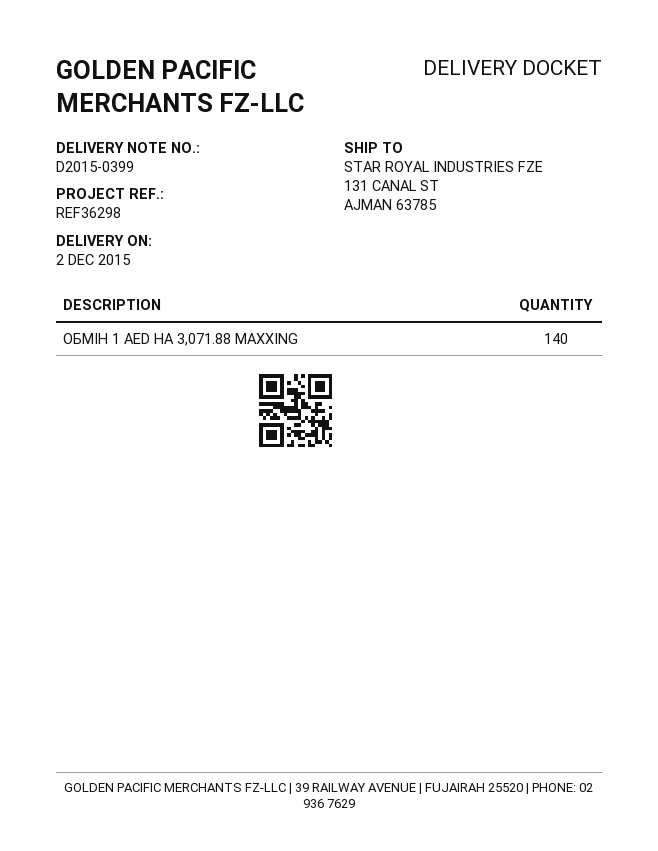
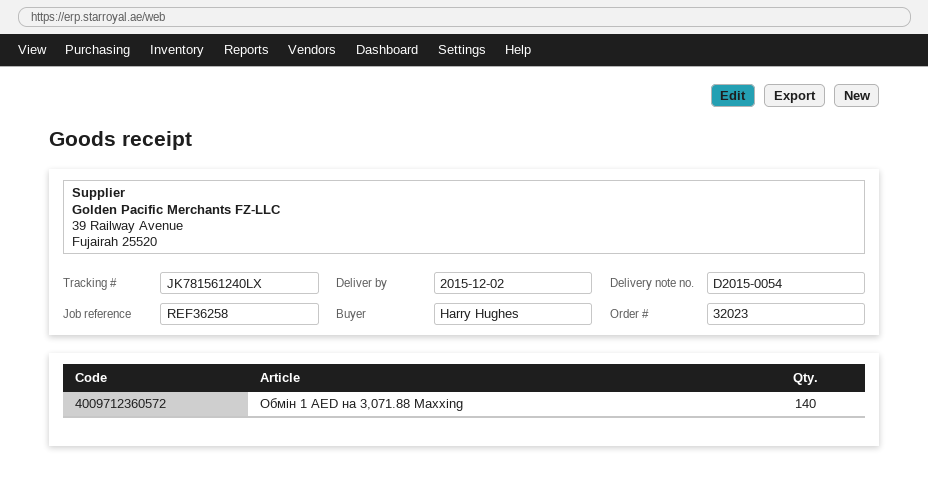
delivery note number: D2015-0399 -> D2015-0054
reference: REF36298 -> REF36258

